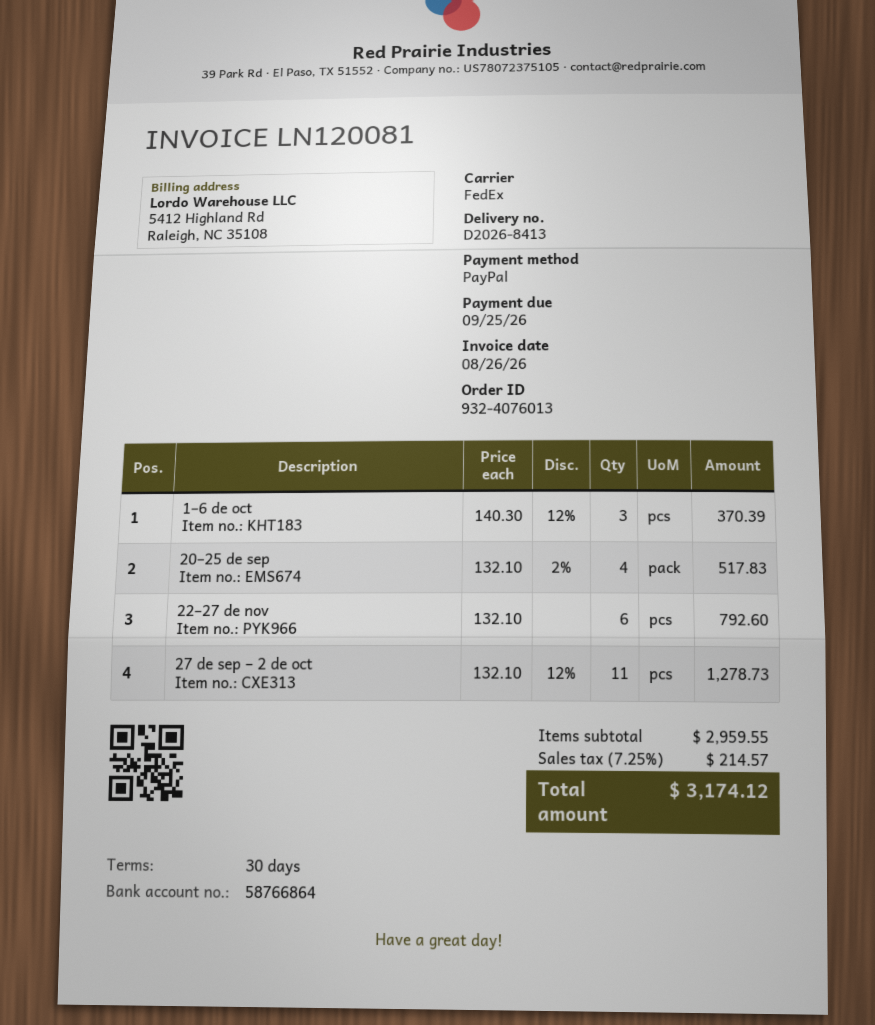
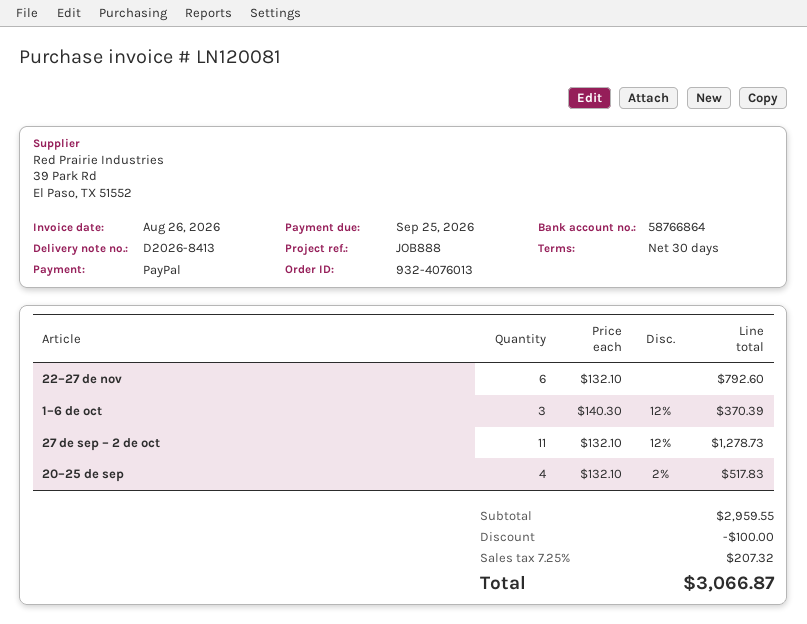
discount: none -> 100.00
tax: 7.25% = 214.57 -> 7.25% = 207.32
total: 3174.12 -> 3066.87

